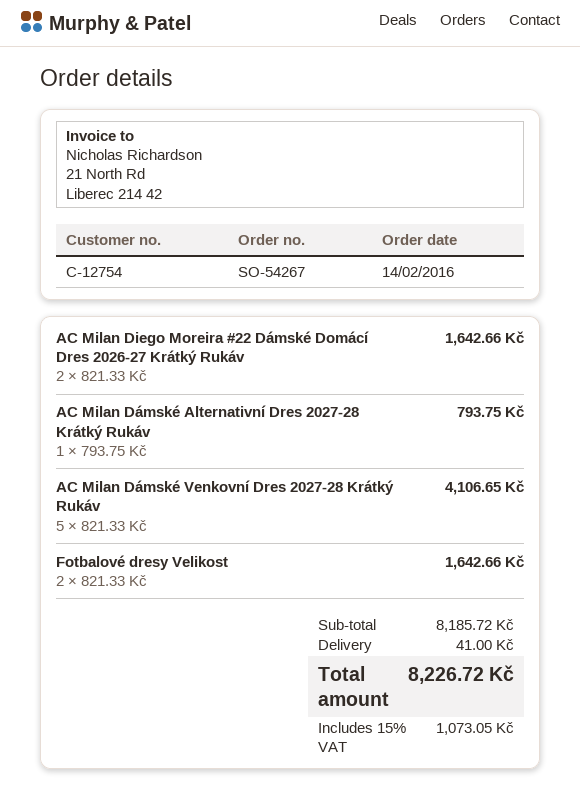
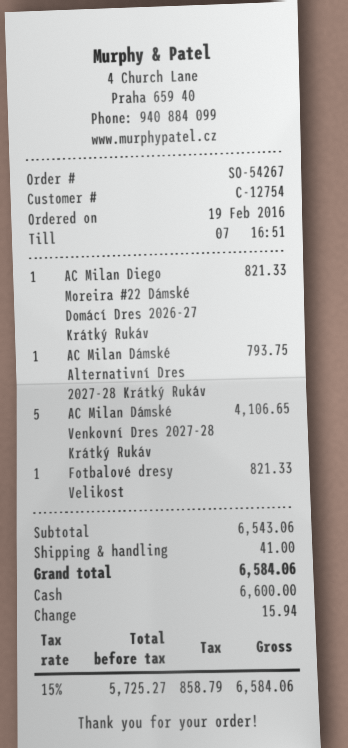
order date: 2016-02-14 -> 2016-02-19
AC Milan Diego Moreira #22 Dámské Domácí Dres 2026-27 Krátký Rukáv: 2 for 1642.66 -> 1 for 821.33
Fotbalové dresy Velikost: 2 for 1642.66 -> 1 for 821.33
subtotal: 8185.72 -> 6543.06
tax: 15% = 1073.05 -> 15% = 858.79
total: 8226.72 -> 6584.06

